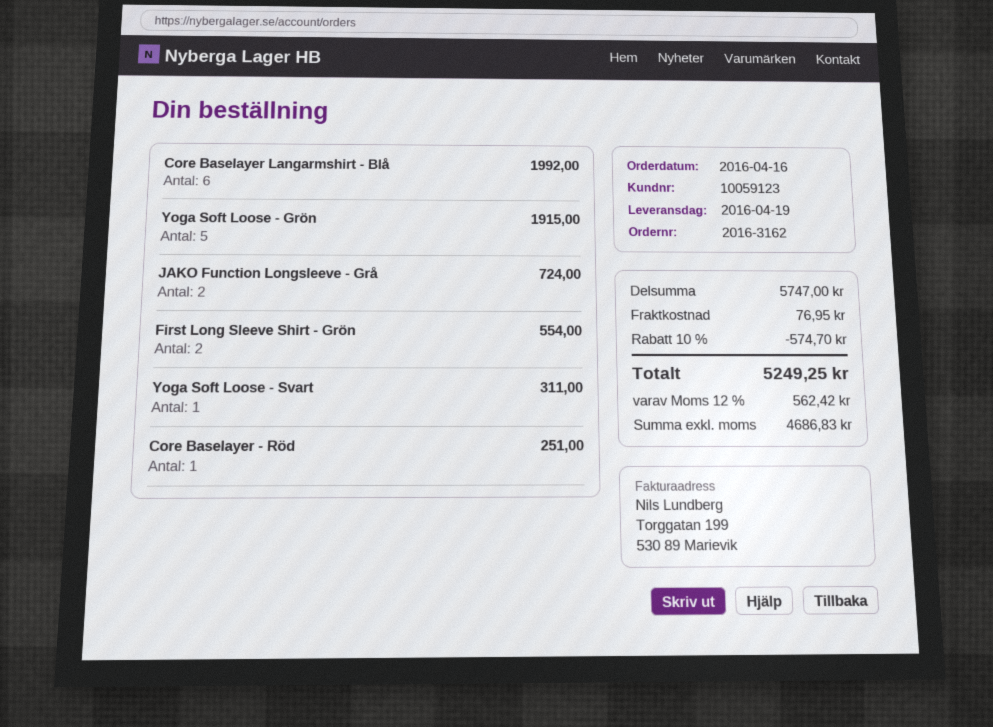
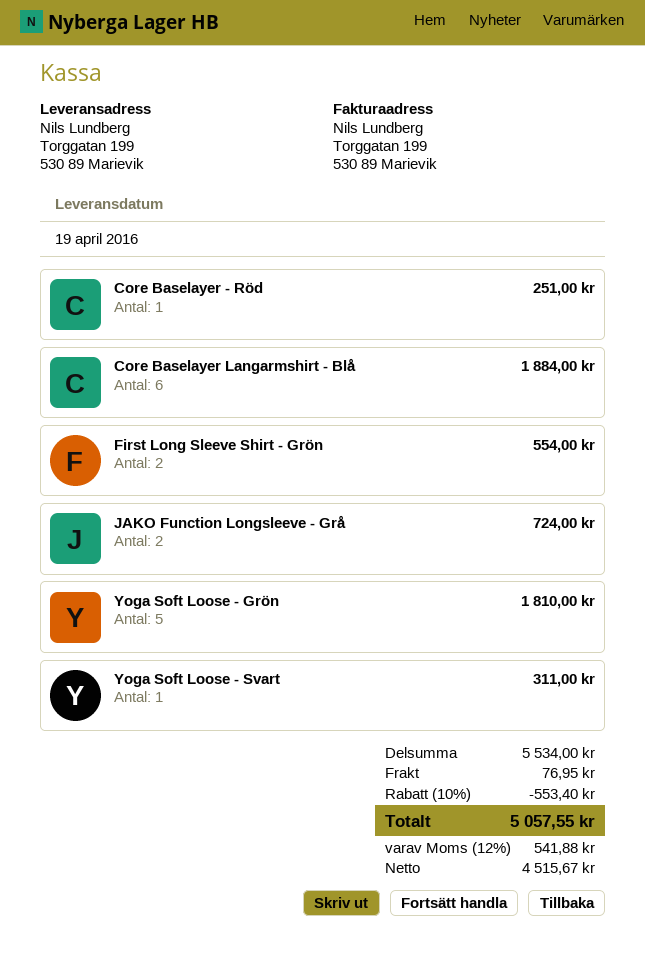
Core Baselayer Langarmshirt - Blå: 6 for 1992.00 -> 6 for 1884.00
Yoga Soft Loose - Grön: 5 for 1915.00 -> 5 for 1810.00
subtotal: 5747.00 -> 5534.00
discount: 10% = 574.70 -> 10% = 553.40
net: 4686.83 -> 4515.67
tax: 12% = 562.42 -> 12% = 541.88
total: 5249.25 -> 5057.55

